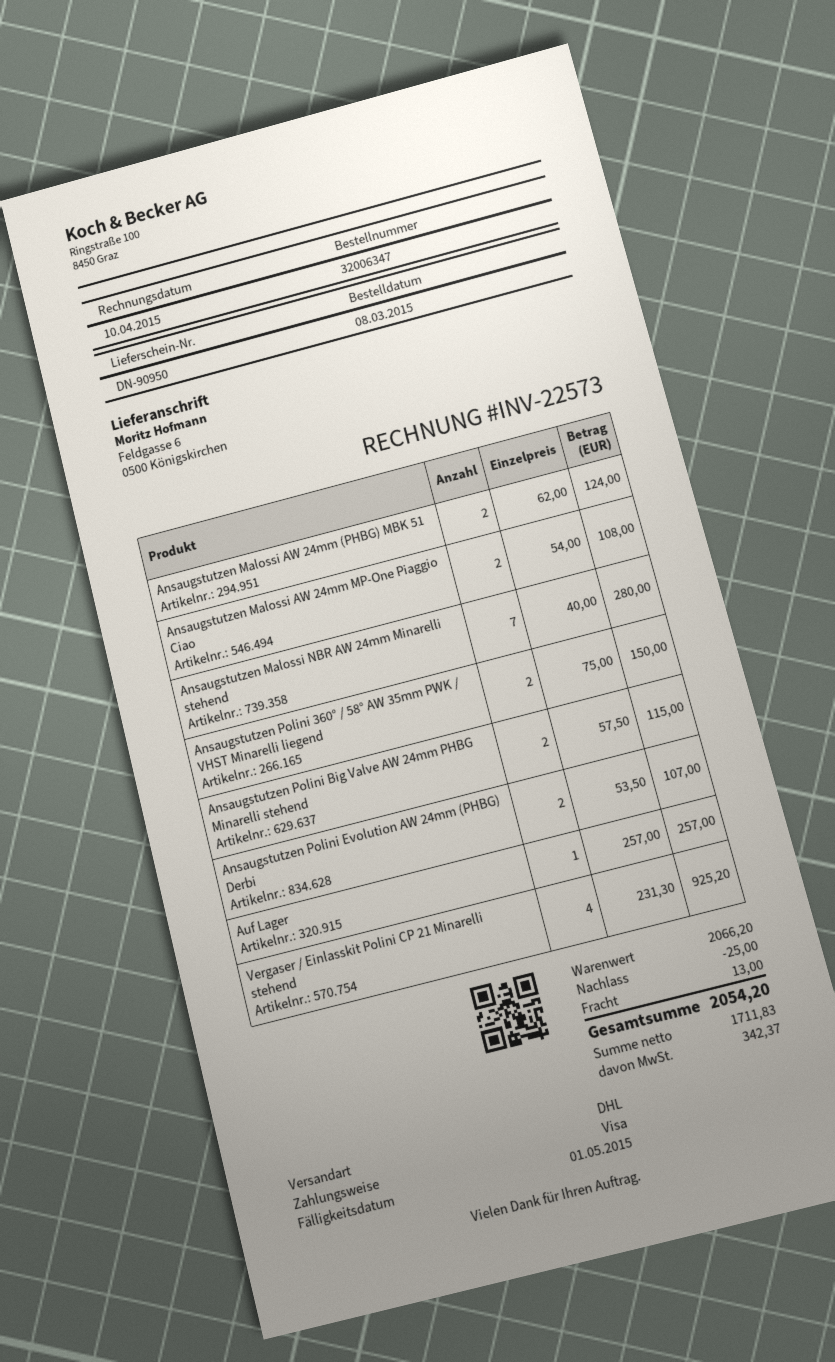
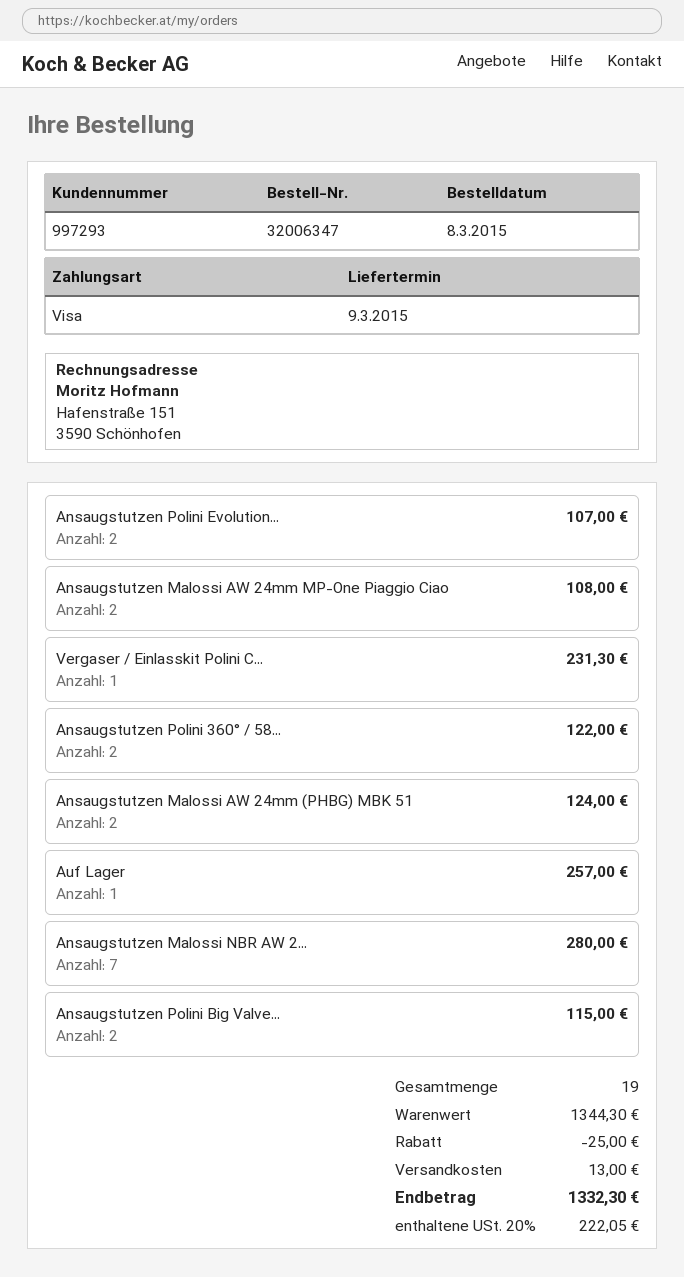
Ansaugstutzen Polini 360° / 58° AW 35mm PWK / VHST Minarelli liegend: 2 for 150.00 -> 2 for 122.00
Vergaser / Einlasskit Polini CP 21 Minarelli stehend: 4 for 925.20 -> 1 for 231.30
subtotal: 2066.20 -> 1344.30
tax: 342.37 -> 222.05
total: 2054.20 -> 1332.30

